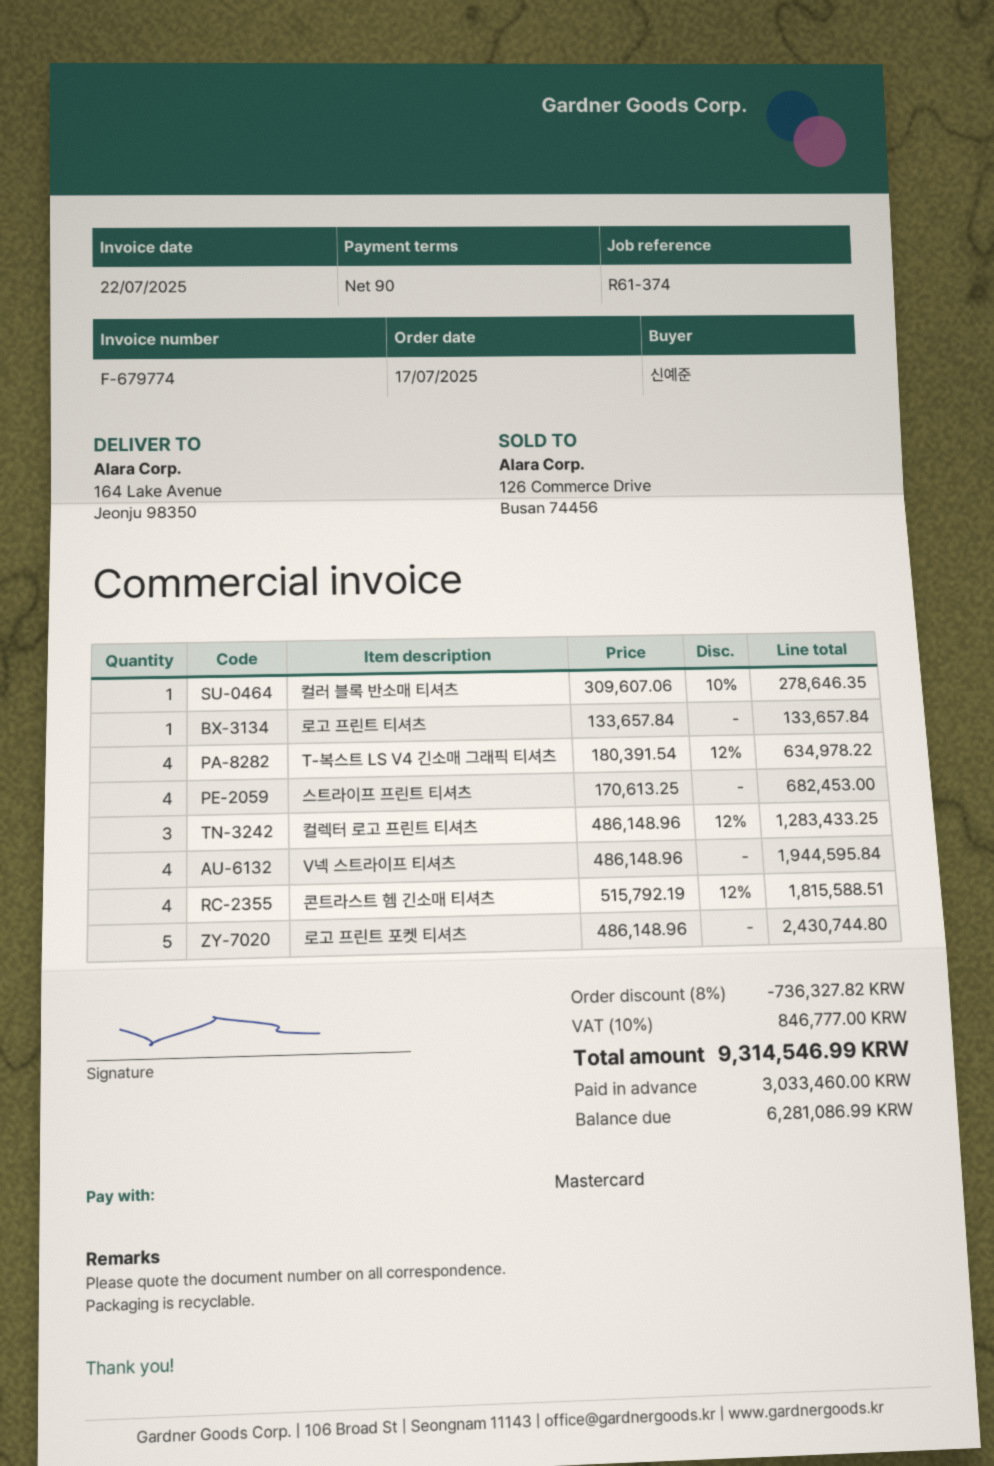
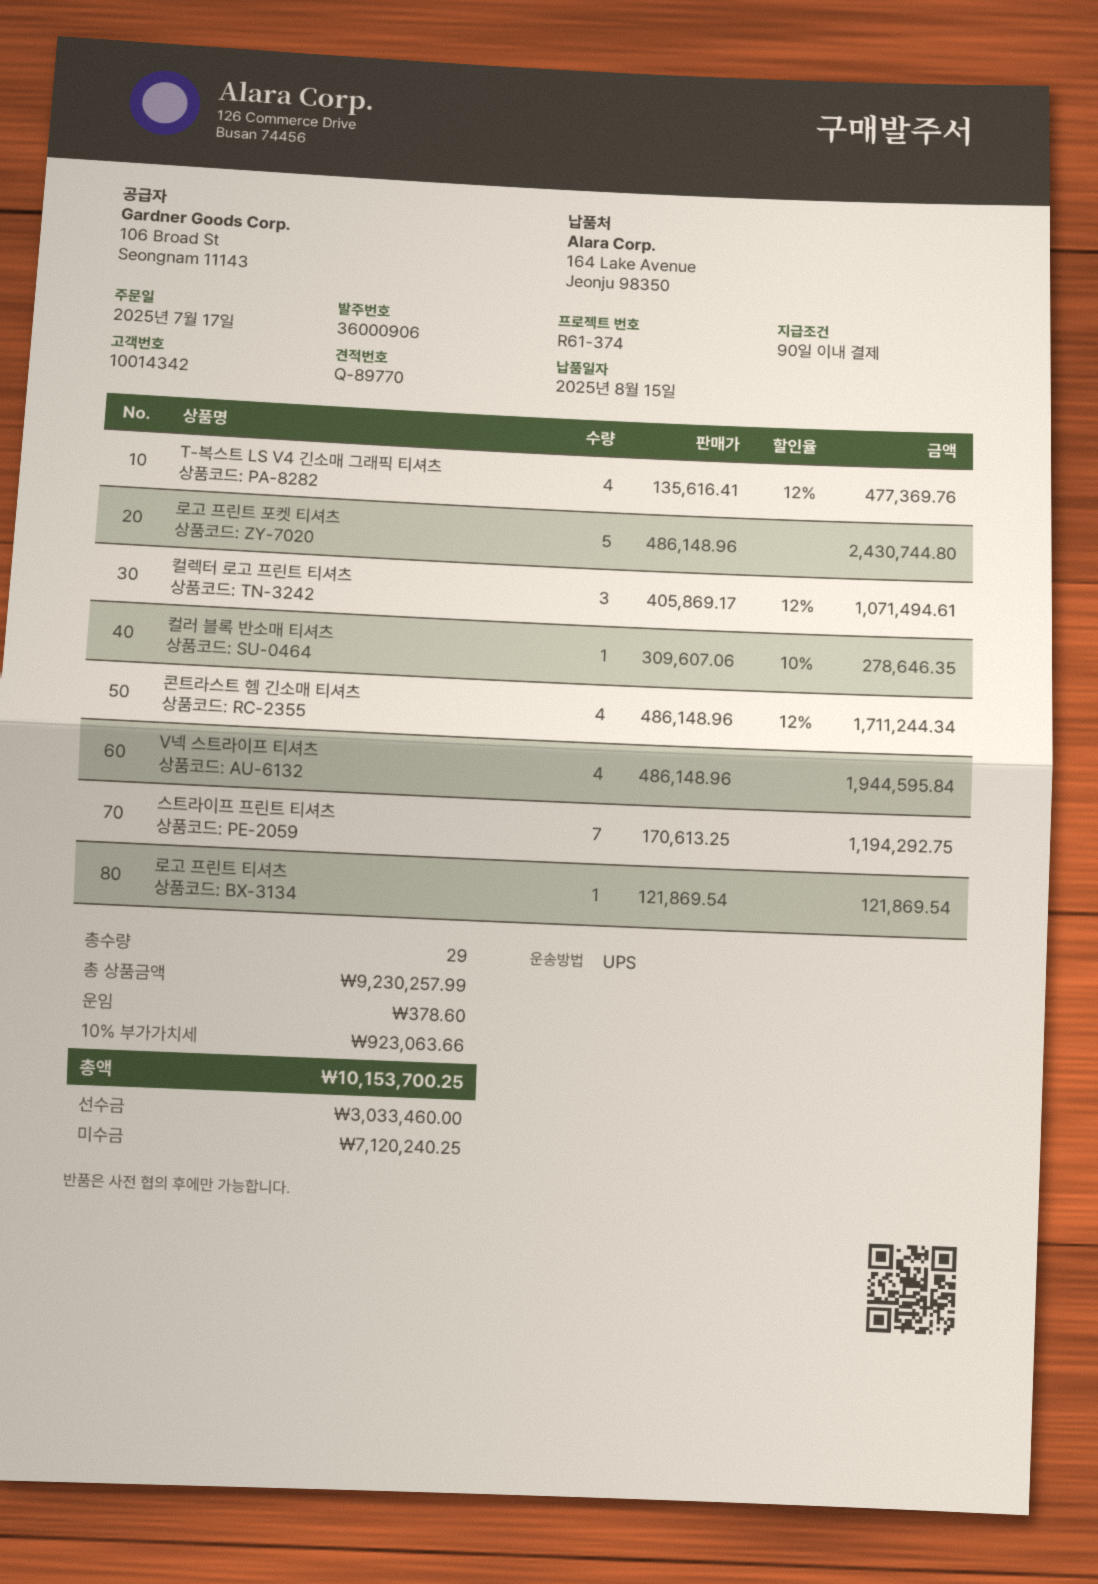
로고 프린트 티셔츠: 1 x 133657.84 = 133657.84 -> 1 x 121869.54 = 121869.54
T-복스트 LS V4 긴소매 그래픽 티셔츠: 4 x 180391.54 - 12% = 634978.22 -> 4 x 135616.41 - 12% = 477369.76
스트라이프 프린트 티셔츠: 4 x 170613.25 = 682453.00 -> 7 x 170613.25 = 1194292.75
컬렉터 로고 프린트 티셔츠: 3 x 486148.96 - 12% = 1283433.25 -> 3 x 405869.17 - 12% = 1071494.61
콘트라스트 헴 긴소매 티셔츠: 4 x 515792.19 - 12% = 1815588.51 -> 4 x 486148.96 - 12% = 1711244.34
discount: 8% = 736327.82 -> none
shipping: none -> 378.60
tax: 10% = 846777.00 -> 10% = 923063.66
total: 9314546.99 -> 10153700.25
balance: 6281086.99 -> 7120240.25

